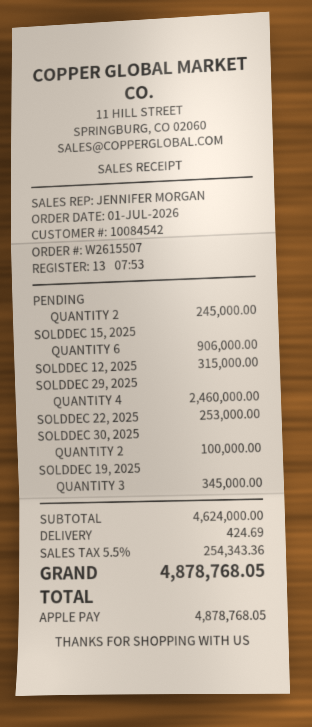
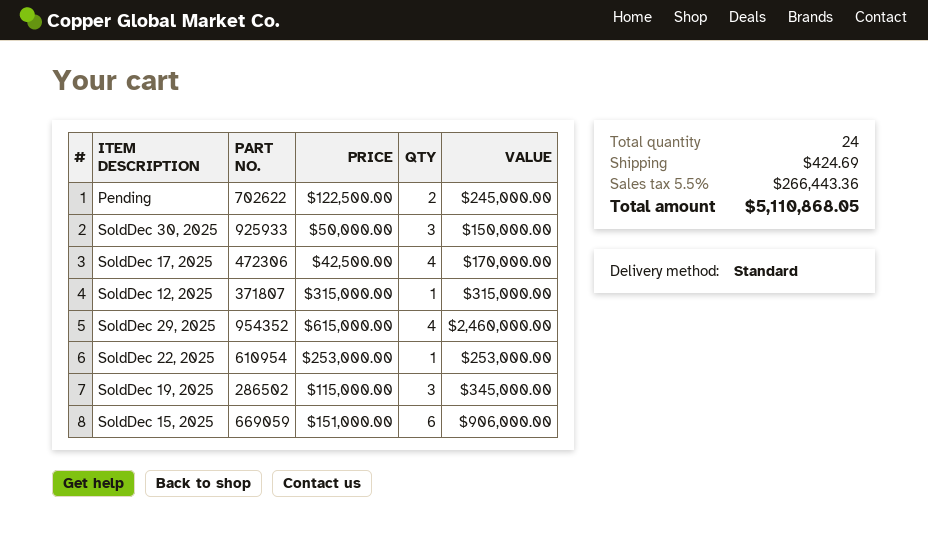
SOLDDEC 30, 2025: 2 for 100000.00 -> 3 for 150000.00
SoldDec 17, 2025: none -> 4 for 170000.00
tax: 5.5% = 254343.36 -> 5.5% = 266443.36
total: 4878768.05 -> 5110868.05

